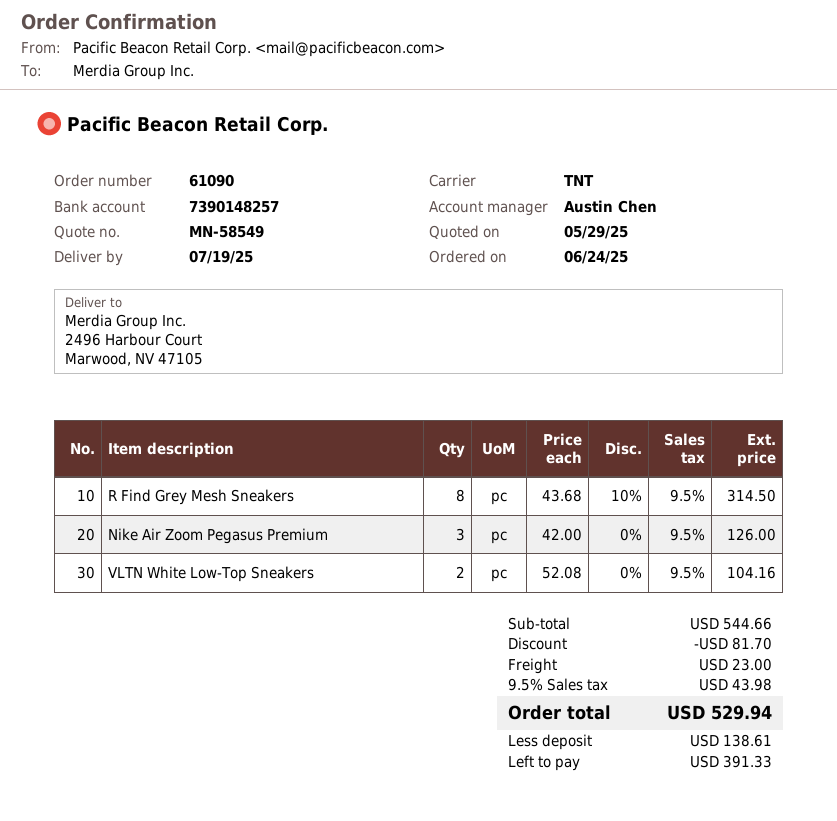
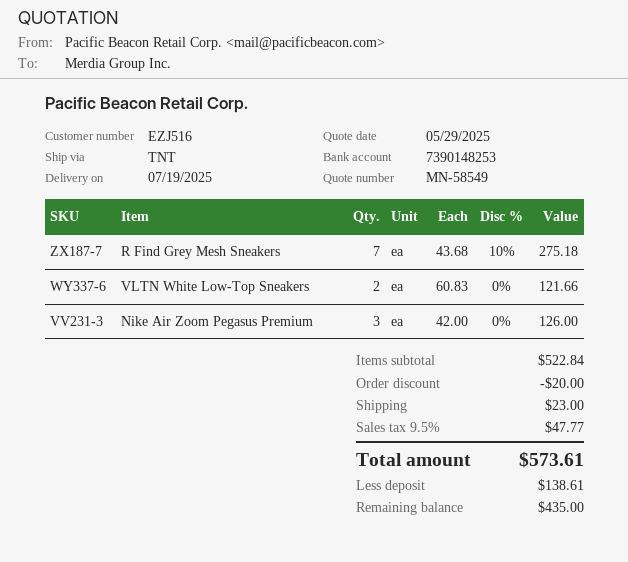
bank account: 7390148257 -> 7390148253
R Find Grey Mesh Sneakers: 8 x 43.68 - 10% = 314.50 -> 7 x 43.68 - 10% = 275.18
VLTN White Low-Top Sneakers: 2 x 52.08 = 104.16 -> 2 x 60.83 = 121.66
subtotal: 544.66 -> 522.84
discount: 81.70 -> 20.00
tax: 9.5% = 43.98 -> 9.5% = 47.77
total: 529.94 -> 573.61
balance: 391.33 -> 435.00

